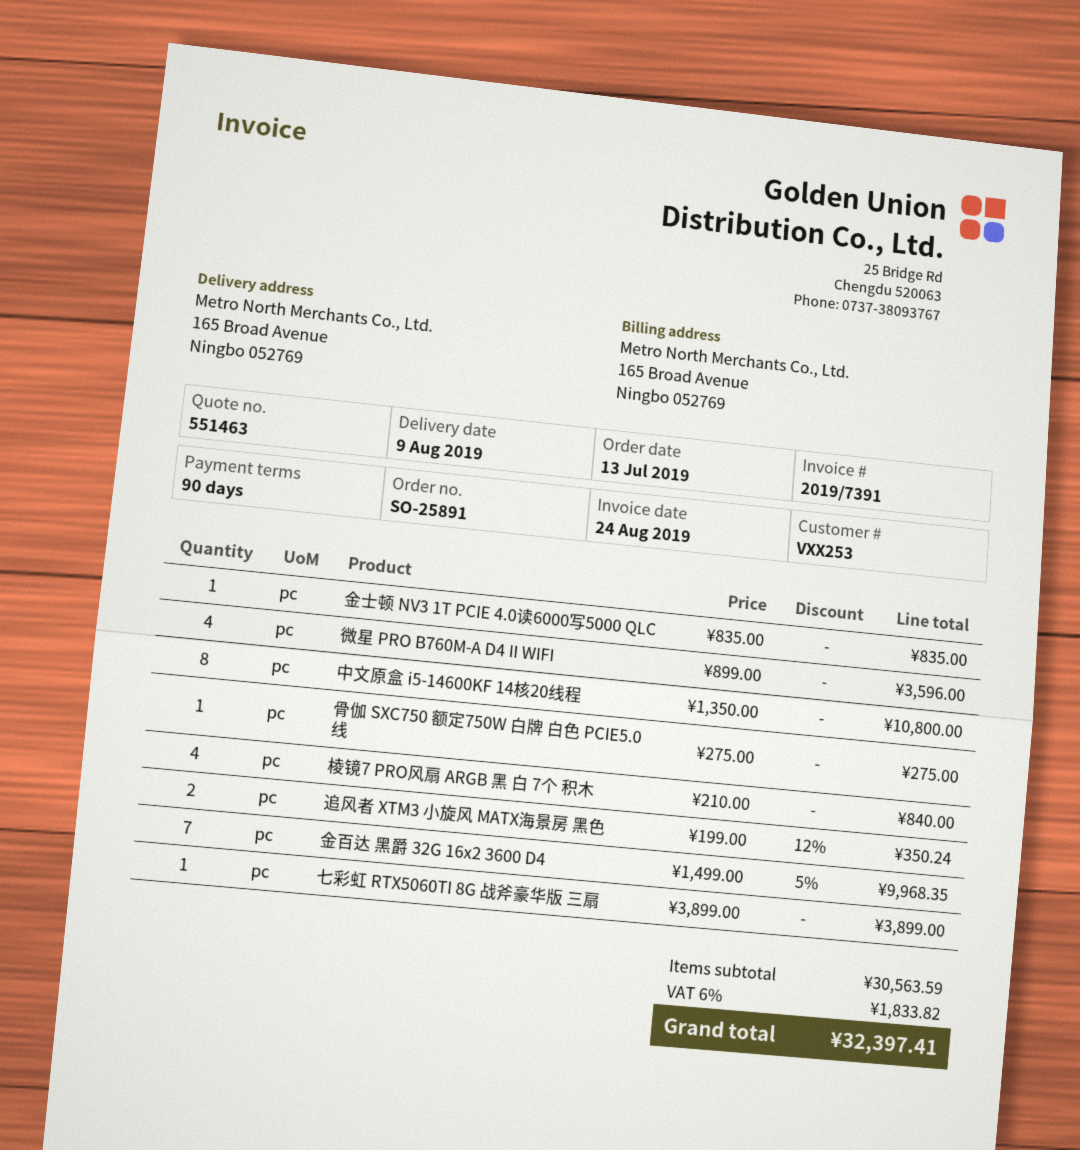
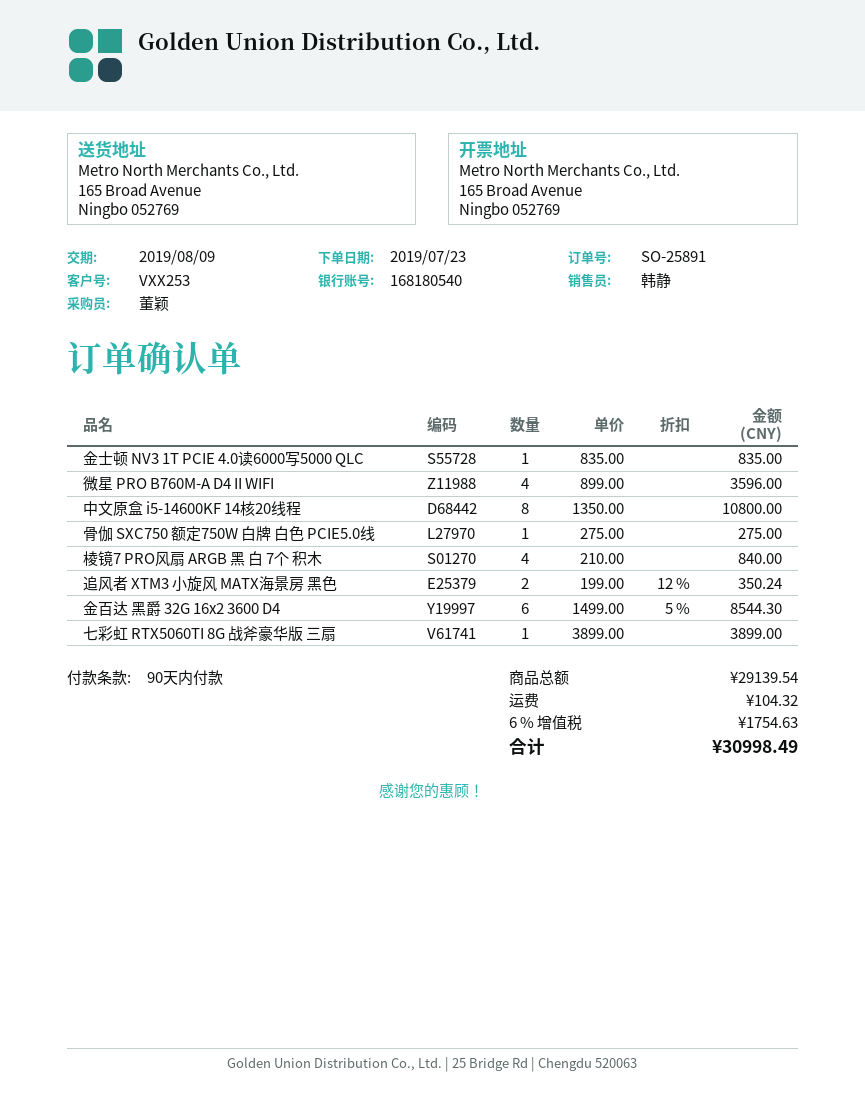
order date: 2019-07-13 -> 2019-07-23
金百达 黑爵 32G 16x2 3600 D4: 7 x 1499.00 - 5% = 9968.35 -> 6 x 1499.00 - 5% = 8544.30
subtotal: 30563.59 -> 29139.54
shipping: none -> 104.32
tax: 6% = 1833.82 -> 6% = 1754.63
total: 32397.41 -> 30998.49

